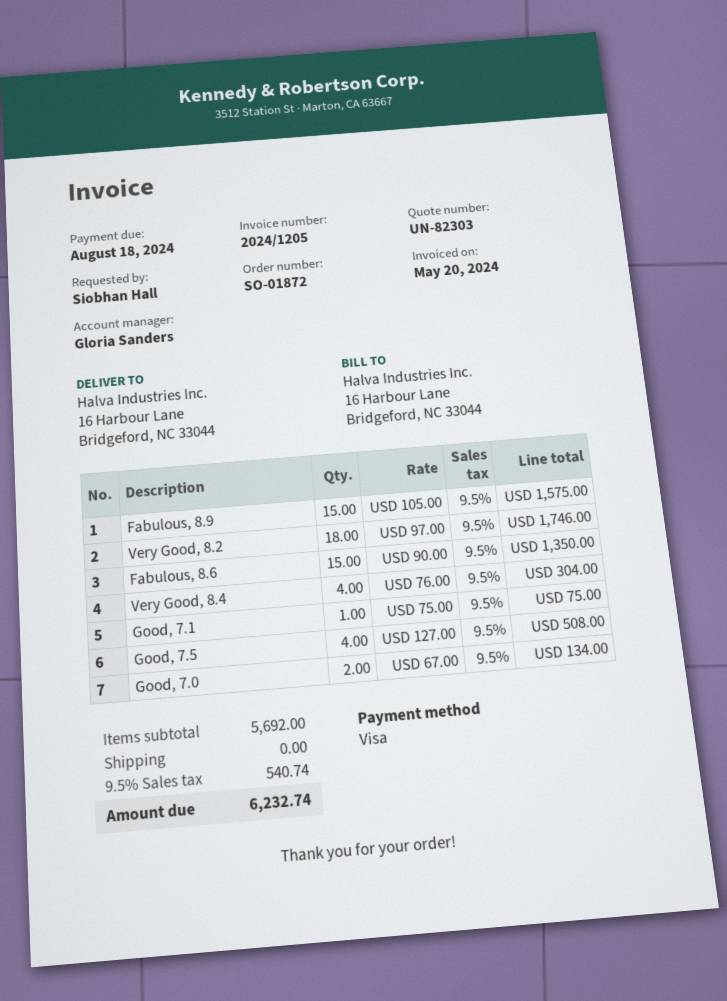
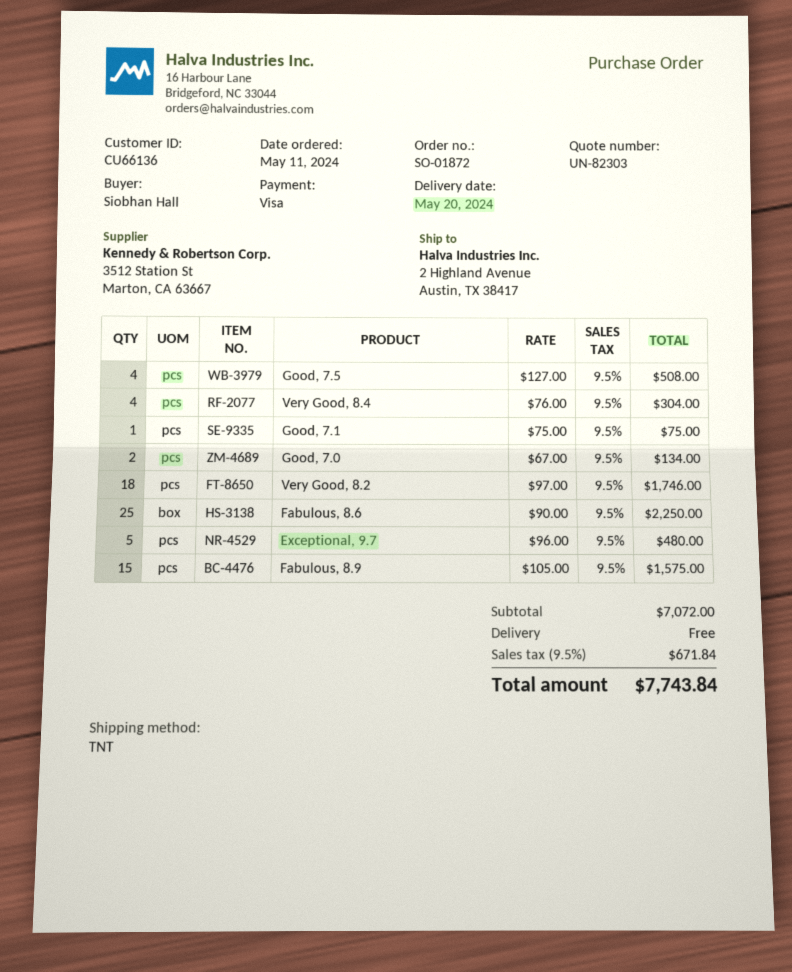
ship to: 16 Harbour Lane, Bridgeford, NC 33044 -> 2 Highland Avenue, Austin, TX 38417
Fabulous, 8.6: 15 x 90.00 = 1350.00 -> 25 x 90.00 = 2250.00
Exceptional, 9.7: none -> 5 x 96.00 = 480.00
subtotal: 5692.00 -> 7072.00
tax: 9.5% = 540.74 -> 9.5% = 671.84
total: 6232.74 -> 7743.84

